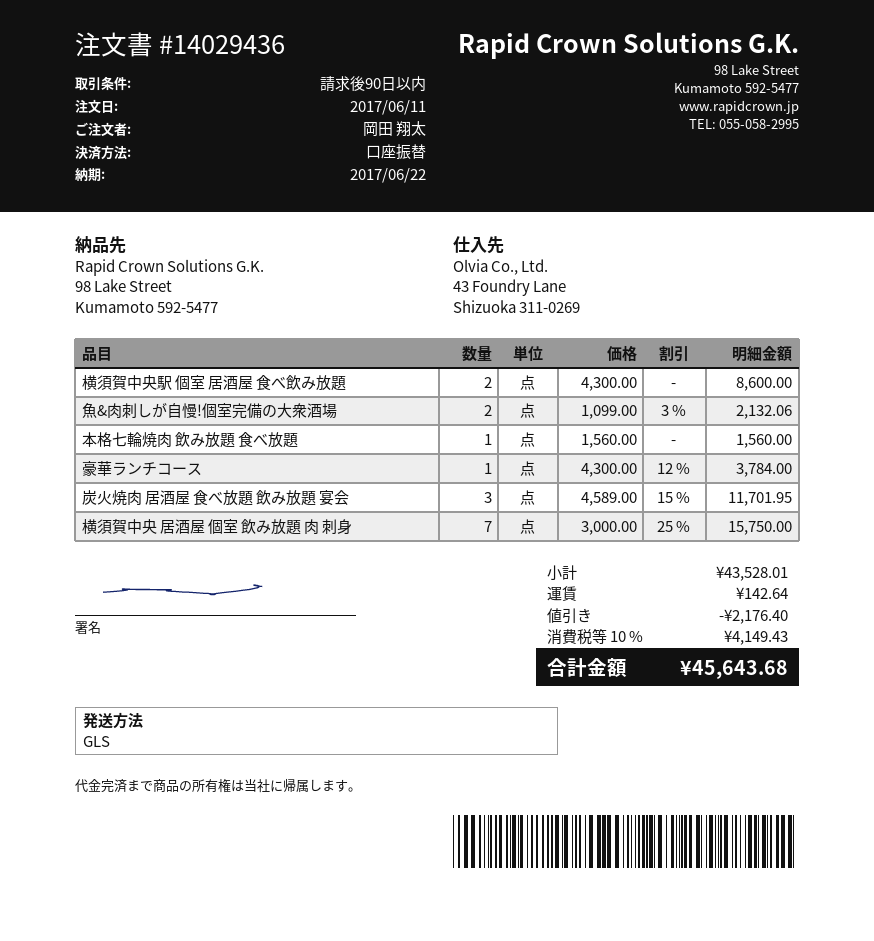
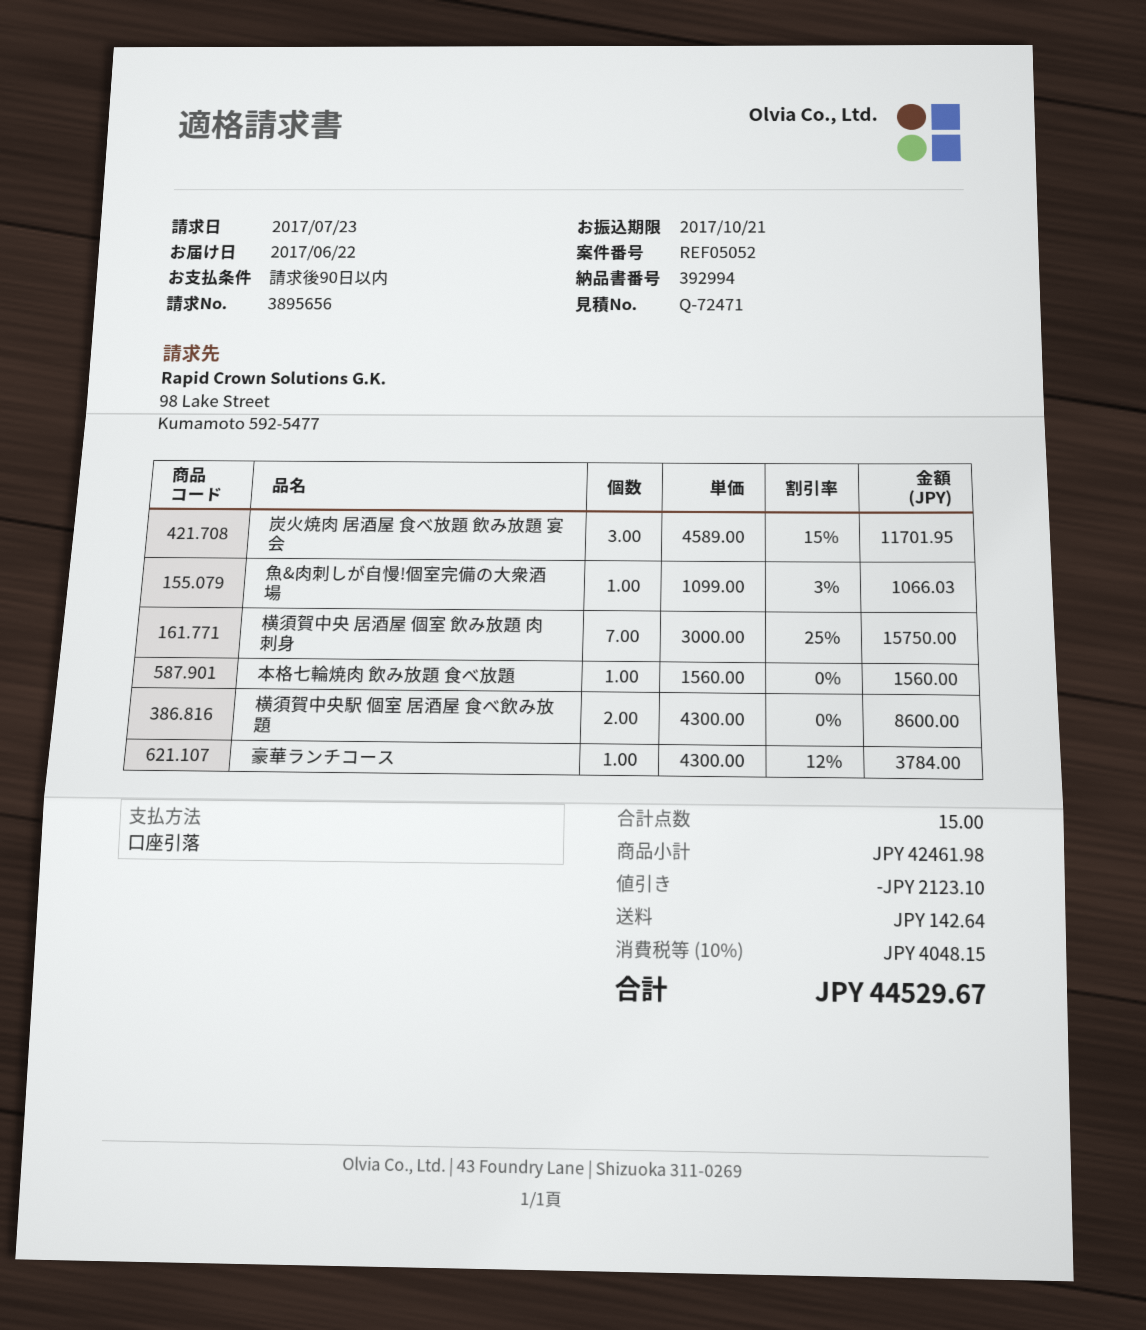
魚&肉刺しが自慢!個室完備の大衆酒場: 2 x 1099.00 - 3% = 2132.06 -> 1 x 1099.00 - 3% = 1066.03
subtotal: 43528.01 -> 42461.98
discount: 2176.40 -> 2123.10
tax: 10% = 4149.43 -> 10% = 4048.15
total: 45643.68 -> 44529.67

